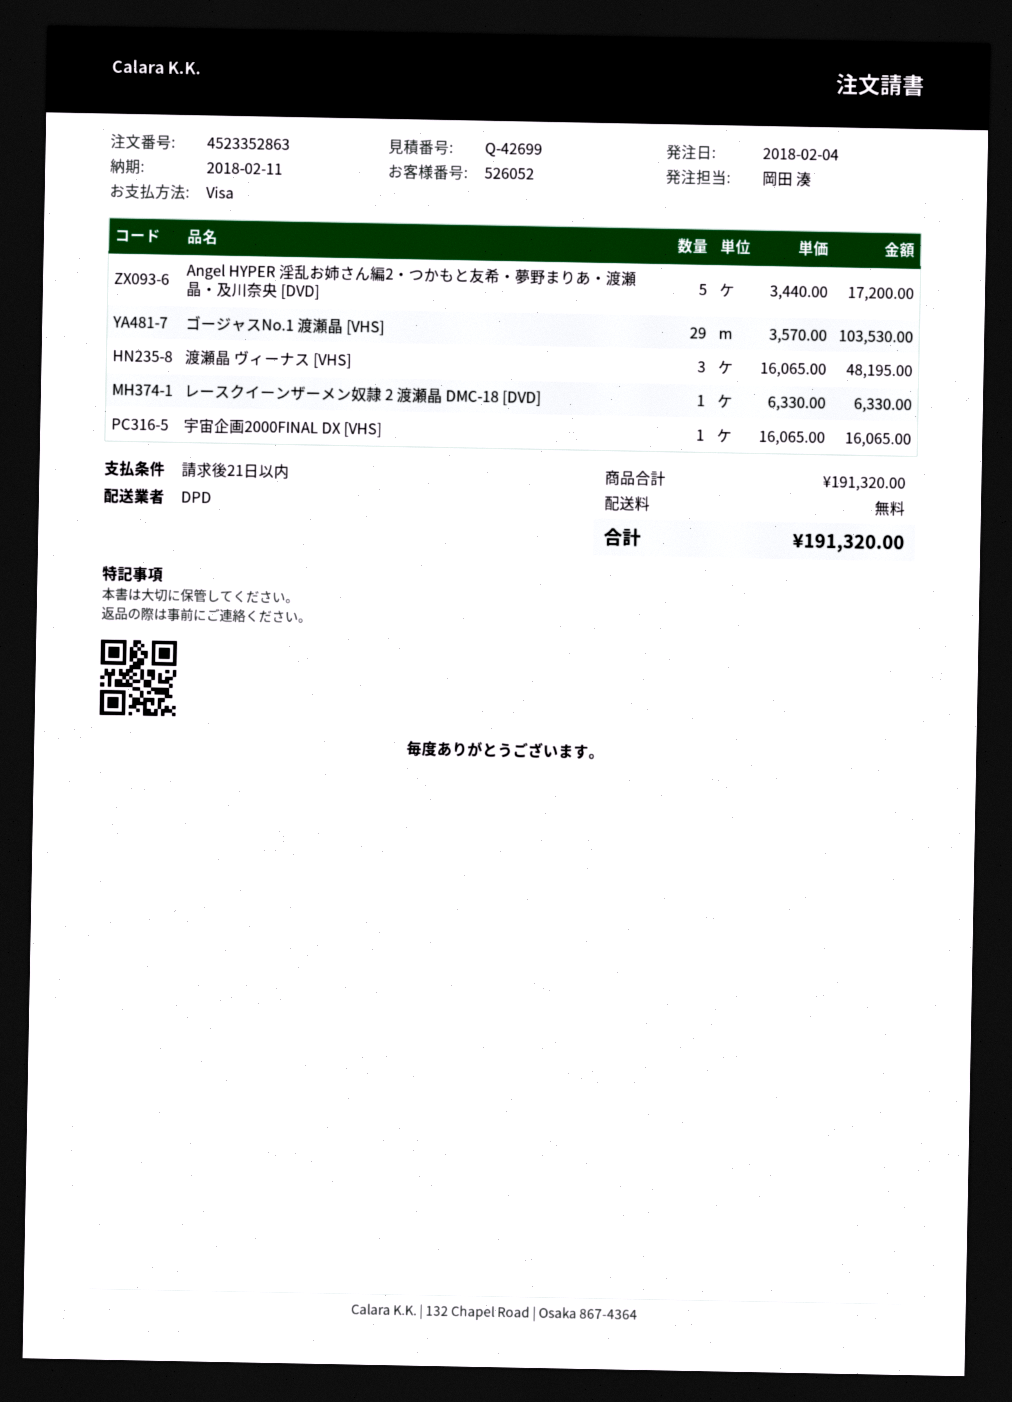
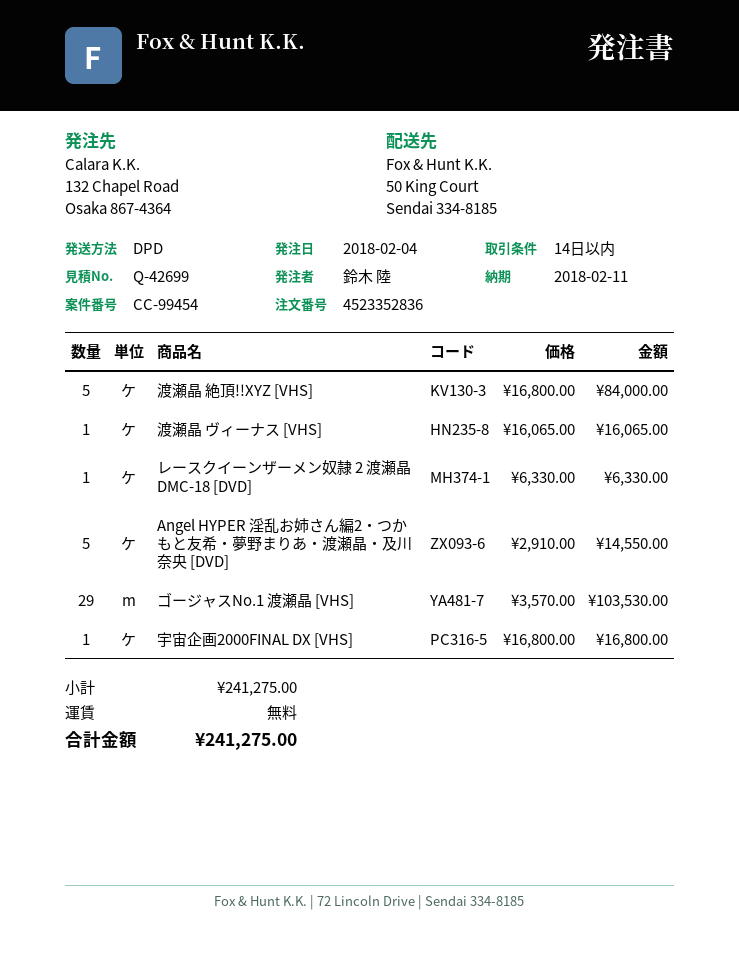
order number: 4523352863 -> 4523352836
payment terms: 21 days -> 14 days
ordered by: 岡田 湊 -> 鈴木 陸
Angel HYPER 淫乱お姉さん編2・つかもと友希・夢野まりあ・渡瀬晶・及川奈央 [DVD]: 5 x 3440.00 = 17200.00 -> 5 x 2910.00 = 14550.00
渡瀬晶 ヴィーナス [VHS]: 3 x 16065.00 = 48195.00 -> 1 x 16065.00 = 16065.00
宇宙企画2000FINAL DX [VHS]: 1 x 16065.00 = 16065.00 -> 1 x 16800.00 = 16800.00
渡瀬晶 絶頂!!XYZ [VHS]: none -> 5 x 16800.00 = 84000.00
subtotal: 191320.00 -> 241275.00
total: 191320.00 -> 241275.00

